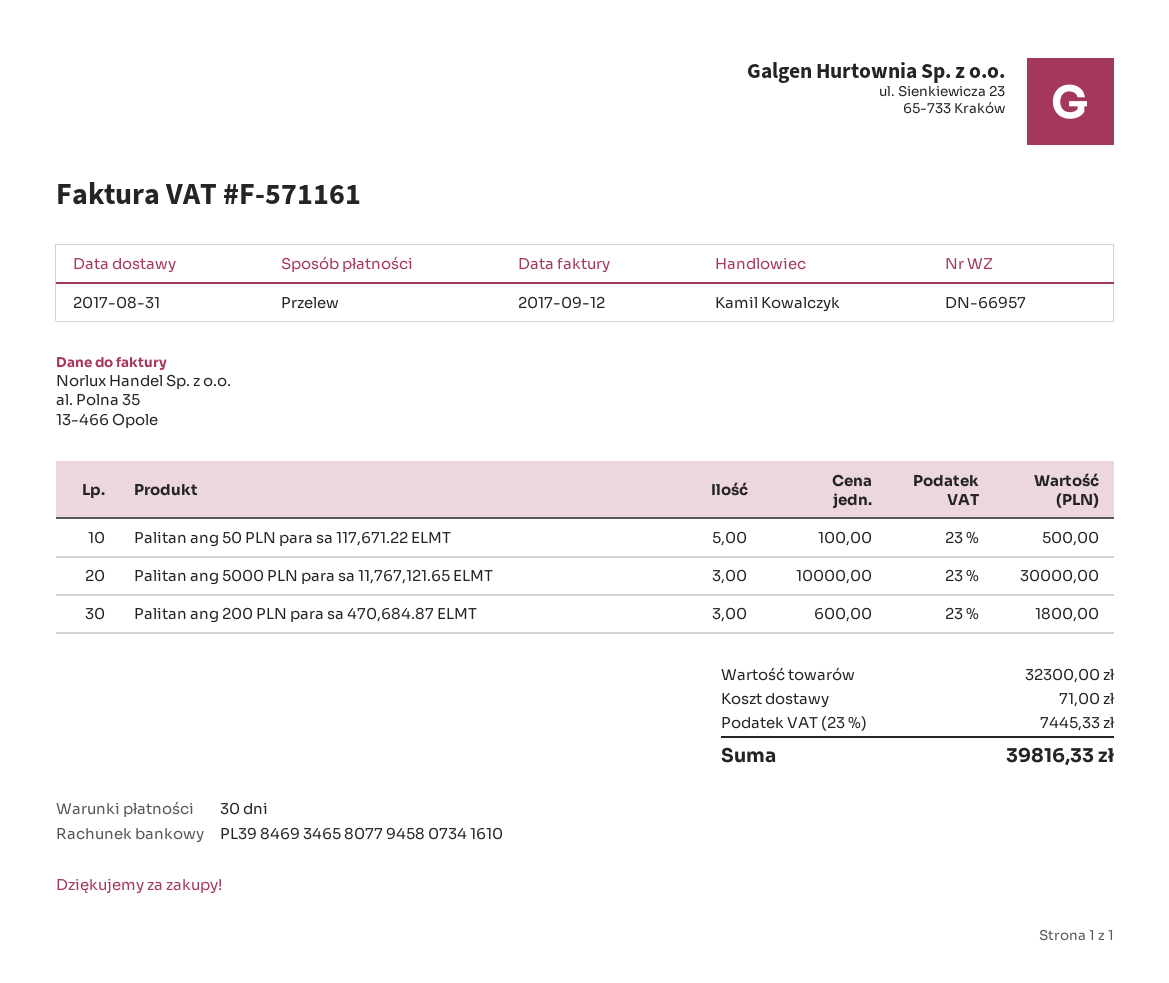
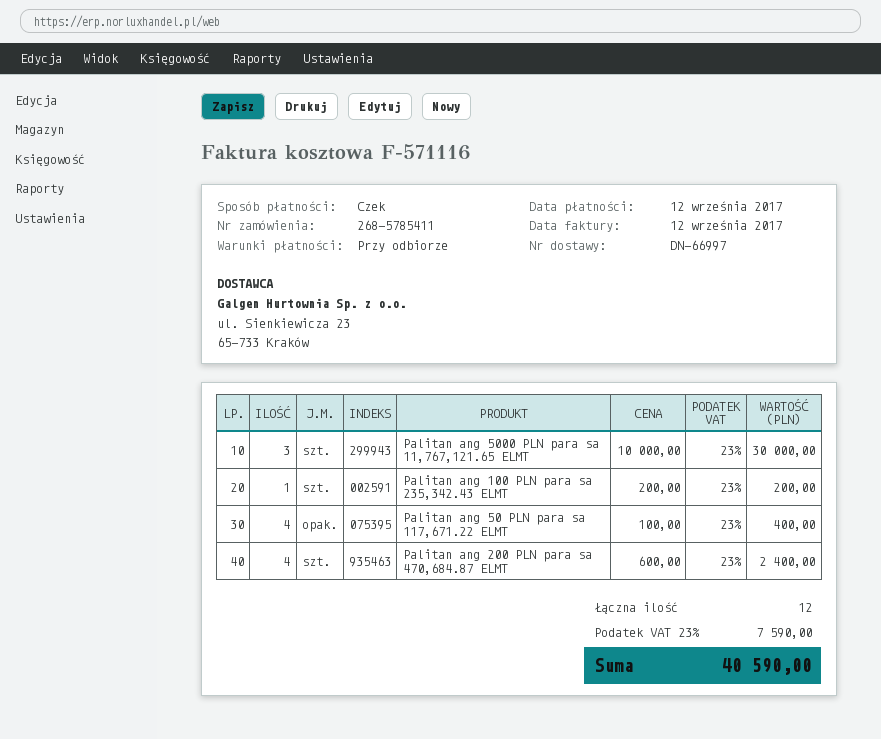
delivery note number: DN-66957 -> DN-66997
invoice number: F-571161 -> F-571116
payment terms: 30 days -> on receipt
payment method: bank transfer -> cheque
Palitan ang 50 PLN para sa 117,671.22 ELMT: 5 x 100.00 = 500.00 -> 4 x 100.00 = 400.00
Palitan ang 200 PLN para sa 470,684.87 ELMT: 3 x 600.00 = 1800.00 -> 4 x 600.00 = 2400.00
Palitan ang 100 PLN para sa 235,342.43 ELMT: none -> 1 x 200.00 = 200.00
shipping: 71.00 -> none
tax: 23% = 7445.33 -> 23% = 7590.00
total: 39816.33 -> 40590.00

